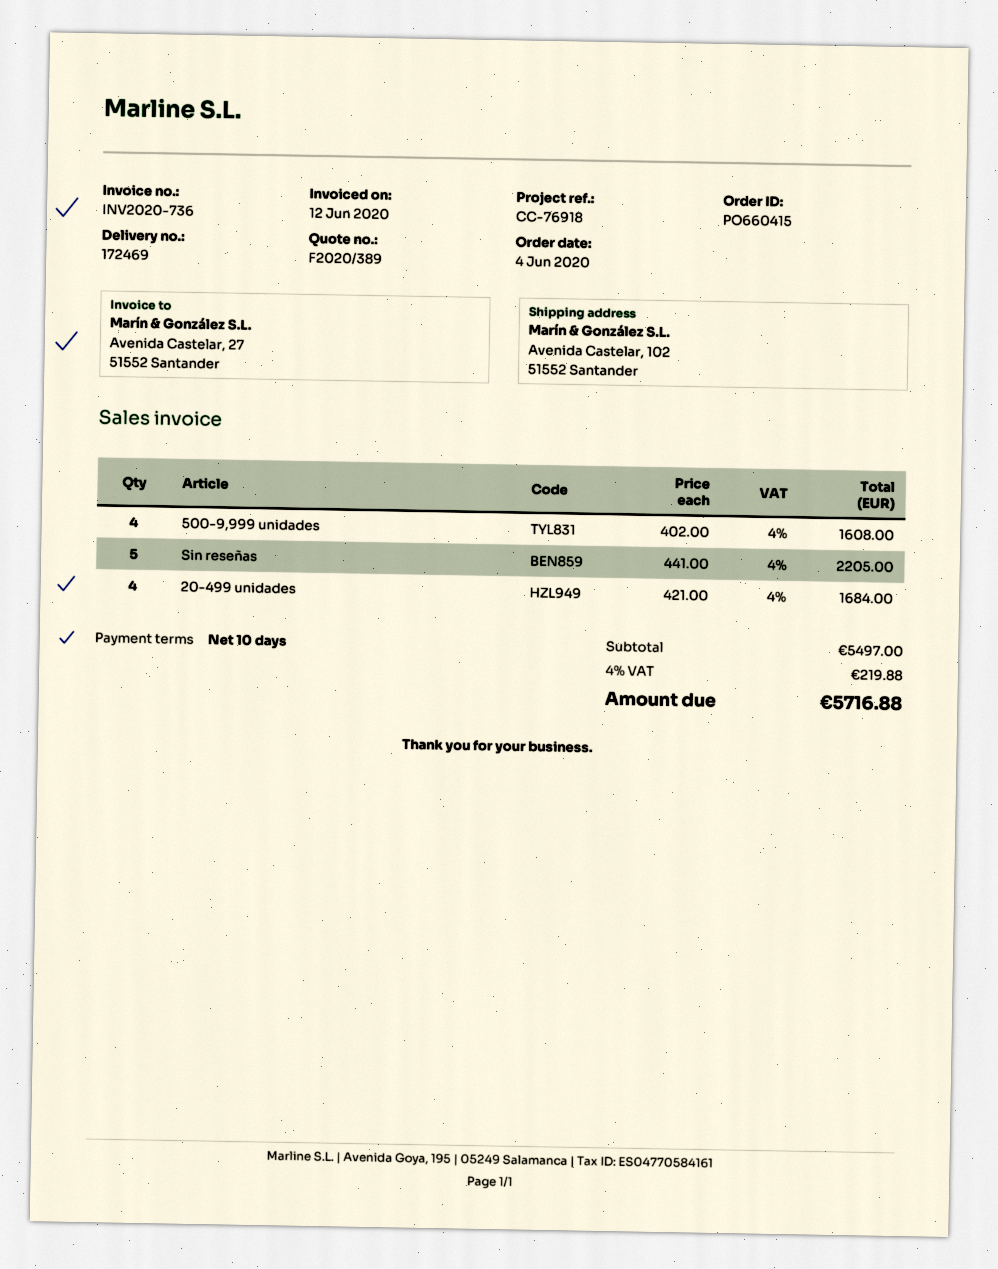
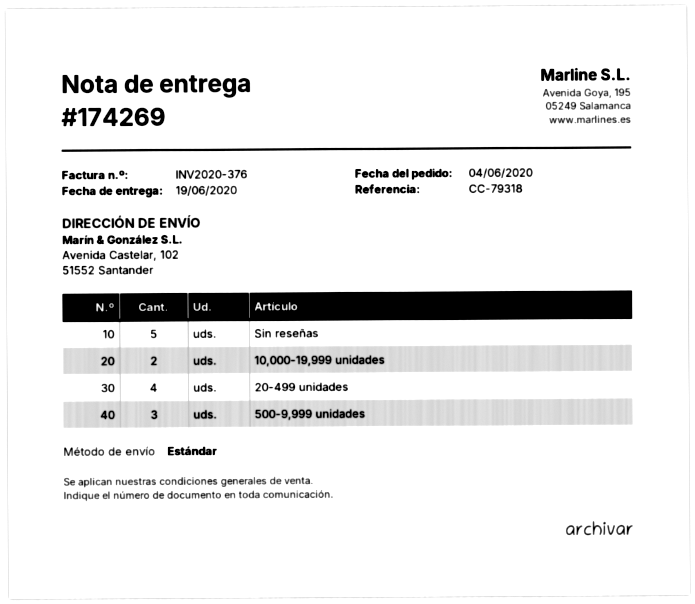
delivery note number: 172469 -> 174269
invoice number: INV2020-736 -> INV2020-376
reference: CC-76918 -> CC-79318
500-9,999 unidades: 4 -> 3
10,000-19,999 unidades: none -> 2

